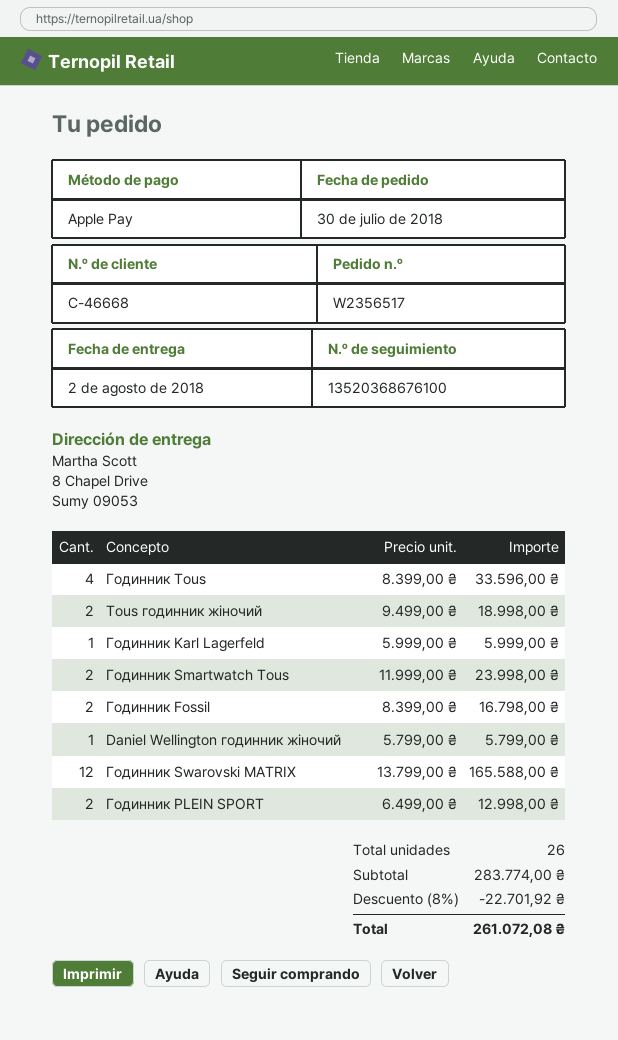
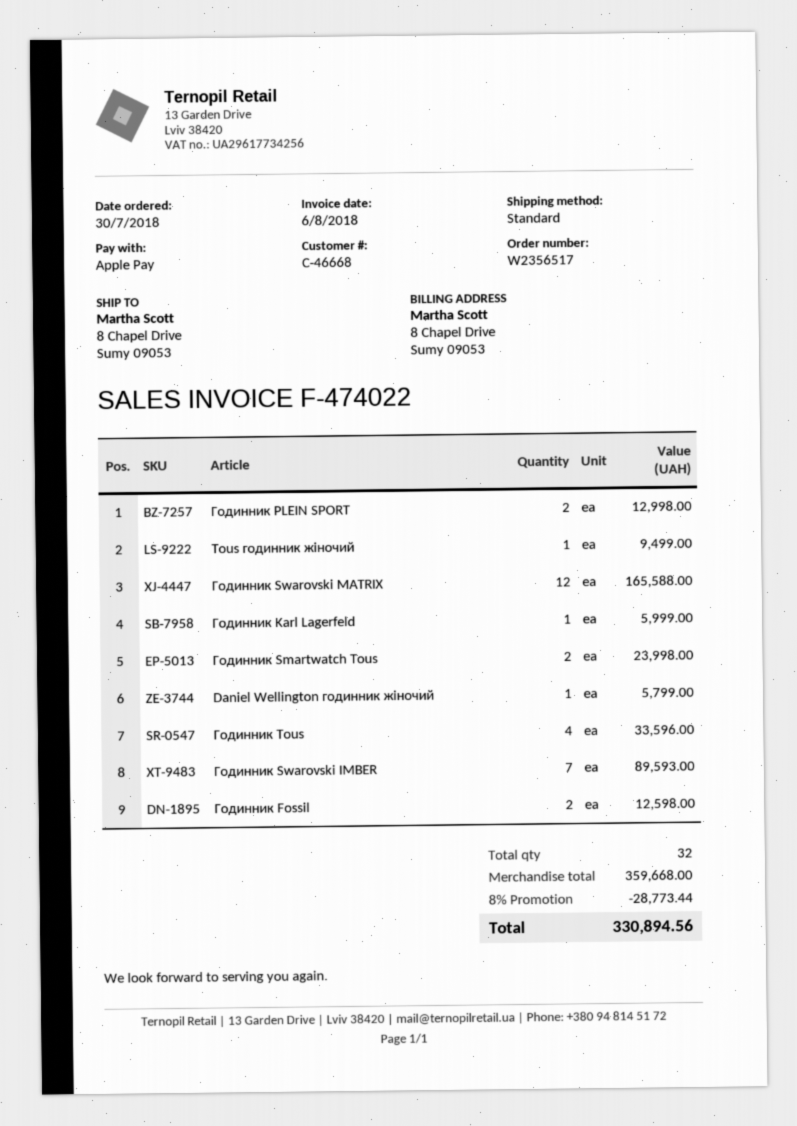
Tous годинник жіночий: 2 for 18998.00 -> 1 for 9499.00
Годинник Fossil: 2 for 16798.00 -> 2 for 12598.00
Годинник Swarovski IMBER: none -> 7 for 89593.00
total quantity: 26 -> 32
subtotal: 283774.00 -> 359668.00
discount: 8% = 22701.92 -> 8% = 28773.44
total: 261072.08 -> 330894.56

